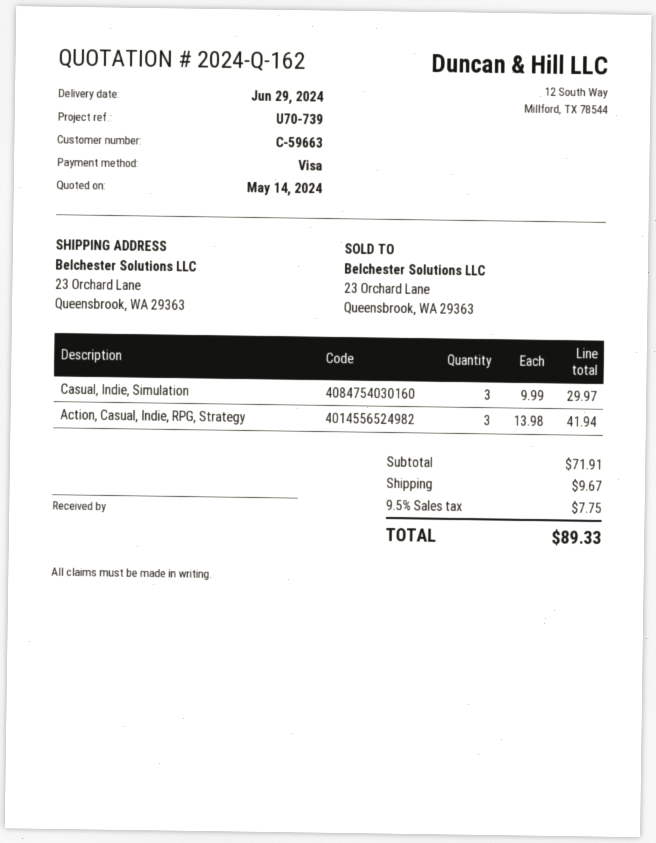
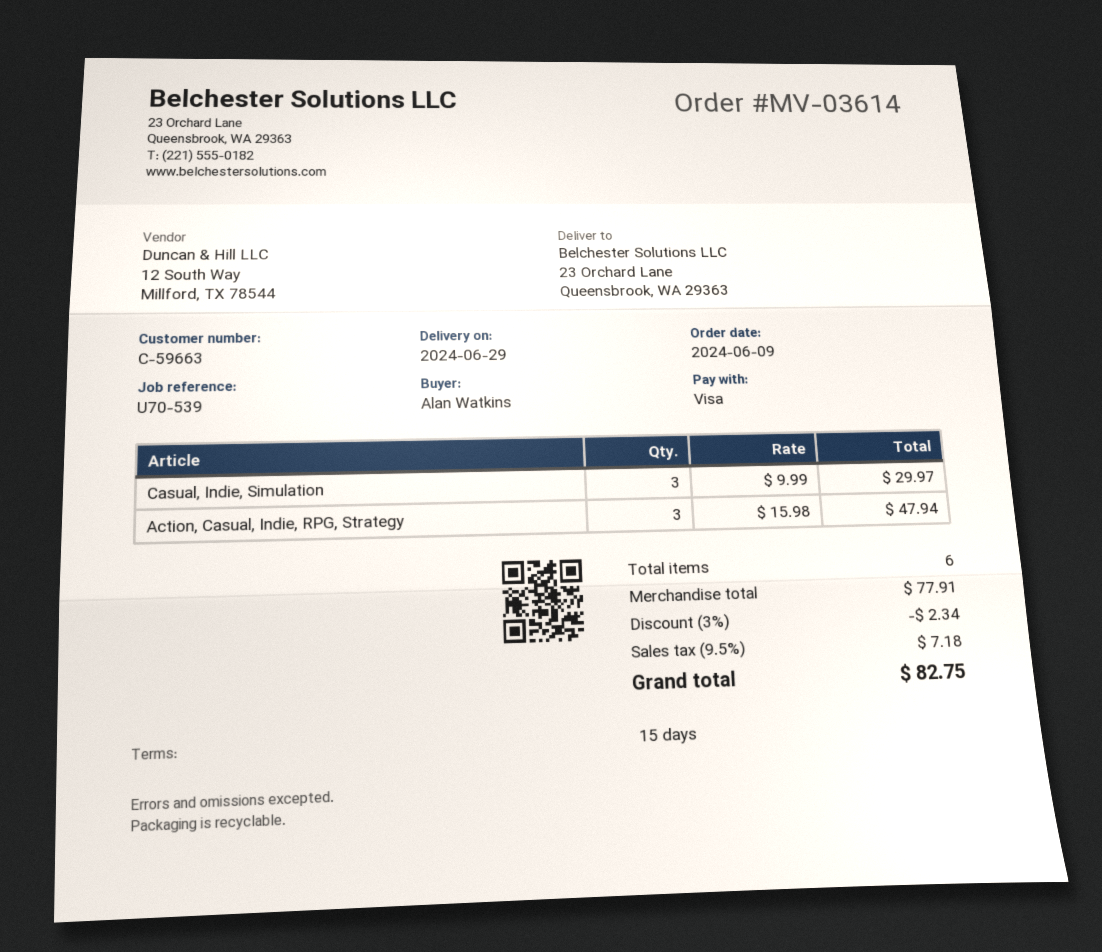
reference: U70-739 -> U70-539
Action, Casual, Indie, RPG, Strategy: 3 x 13.98 = 41.94 -> 3 x 15.98 = 47.94
subtotal: 71.91 -> 77.91
discount: none -> 3% = 2.34
shipping: 9.67 -> none
tax: 9.5% = 7.75 -> 9.5% = 7.18
total: 89.33 -> 82.75

